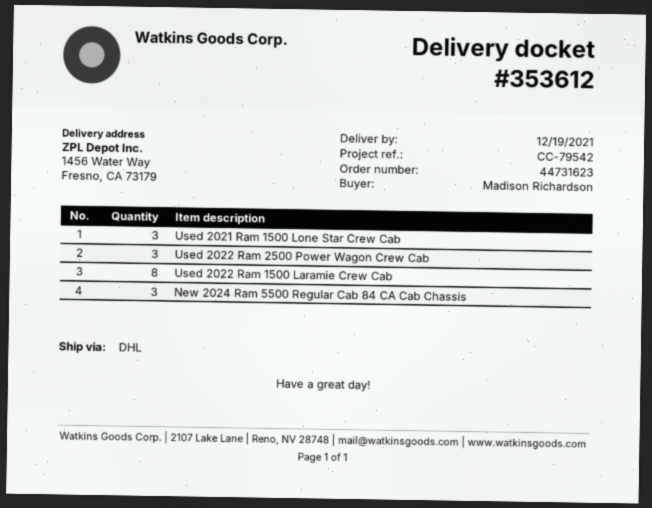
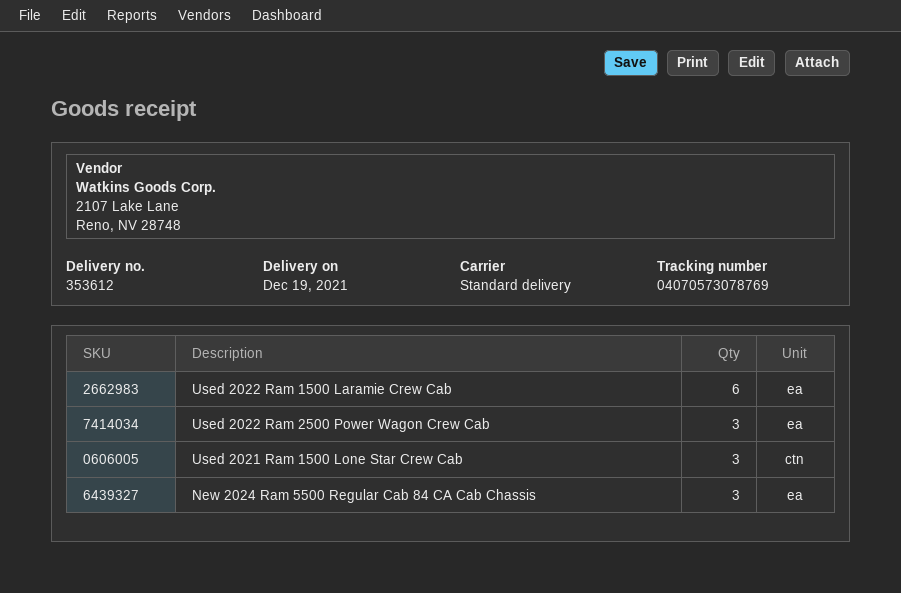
shipping method: DHL -> standard
Used 2022 Ram 1500 Laramie Crew Cab: 8 -> 6

